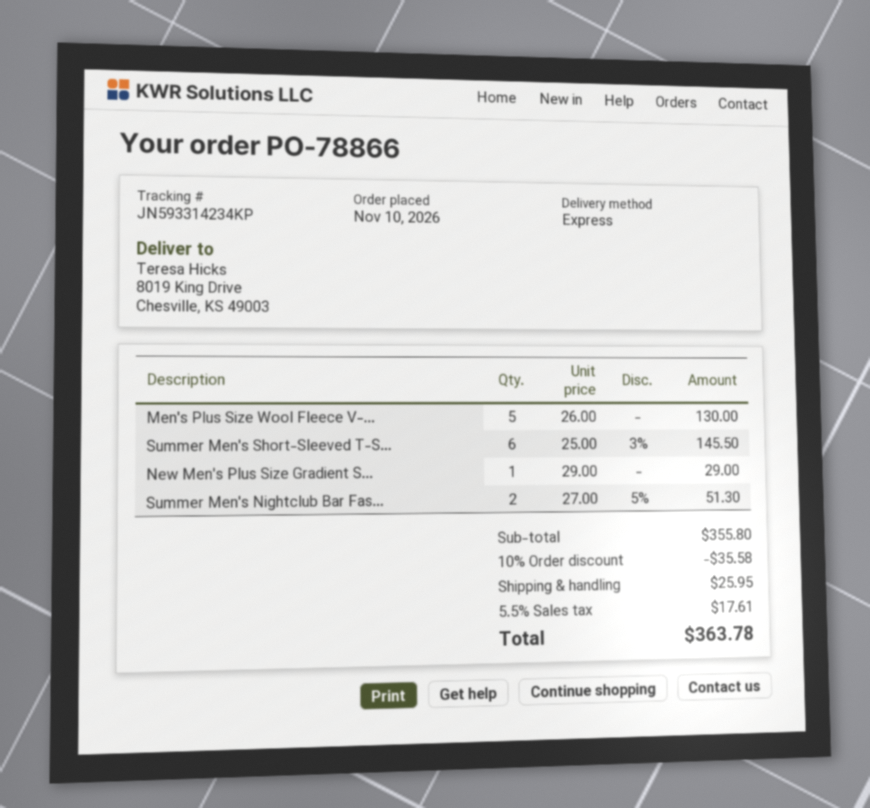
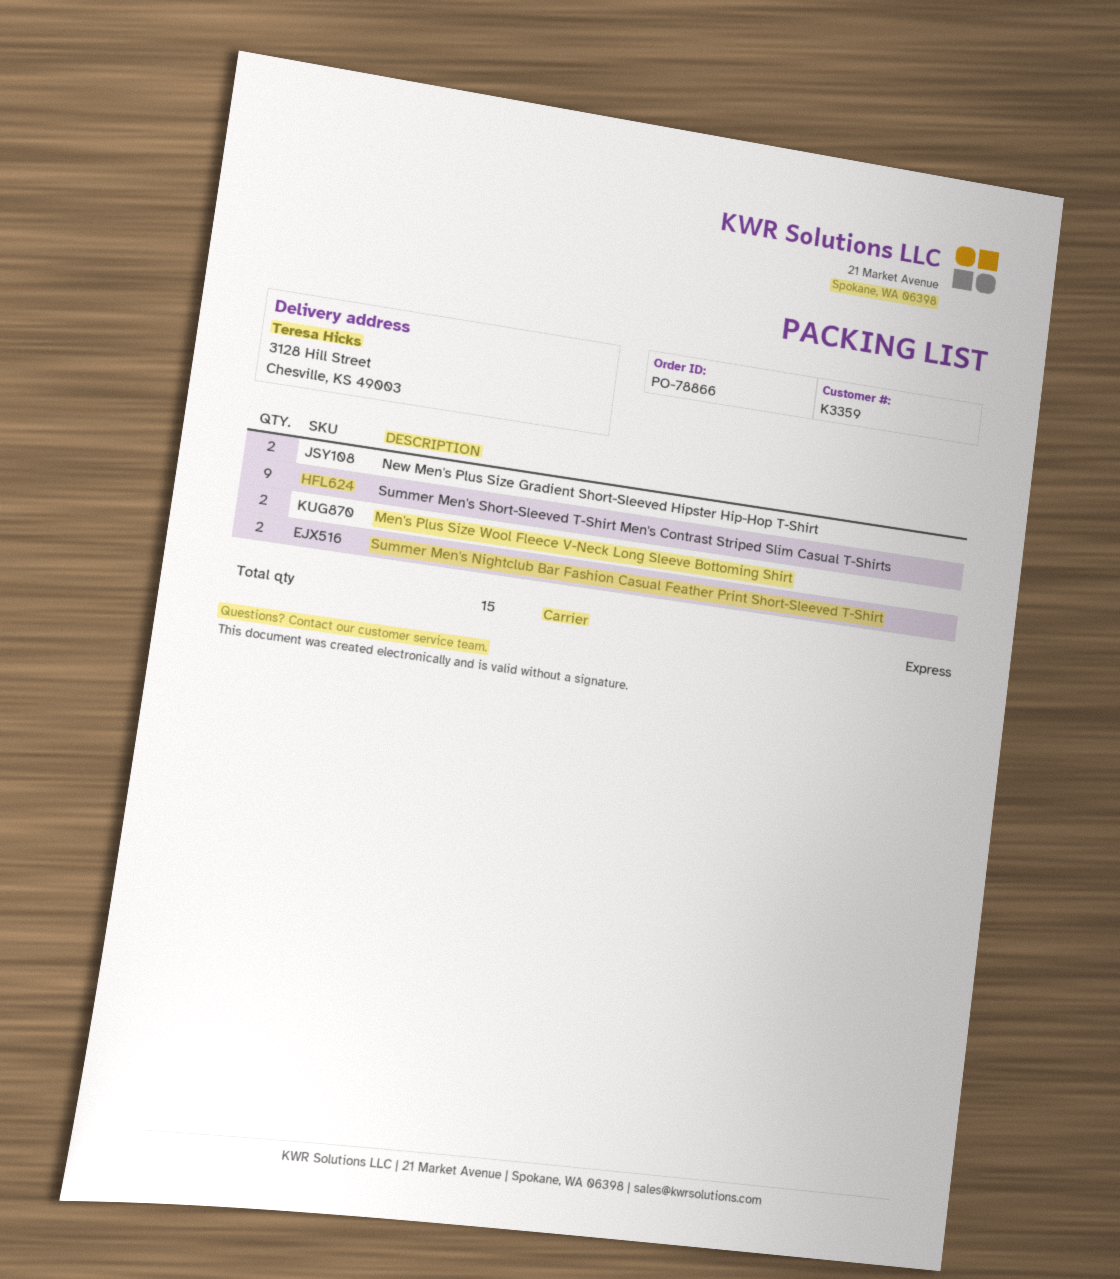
ship to: 8019 King Drive, Chesville, KS 49003 -> 3128 Hill Street, Chesville, KS 49003
Men's Plus Size Wool Fleece V-...: 5 -> 2
Summer Men's Short-Sleeved T-S...: 6 -> 9
New Men's Plus Size Gradient S...: 1 -> 2

